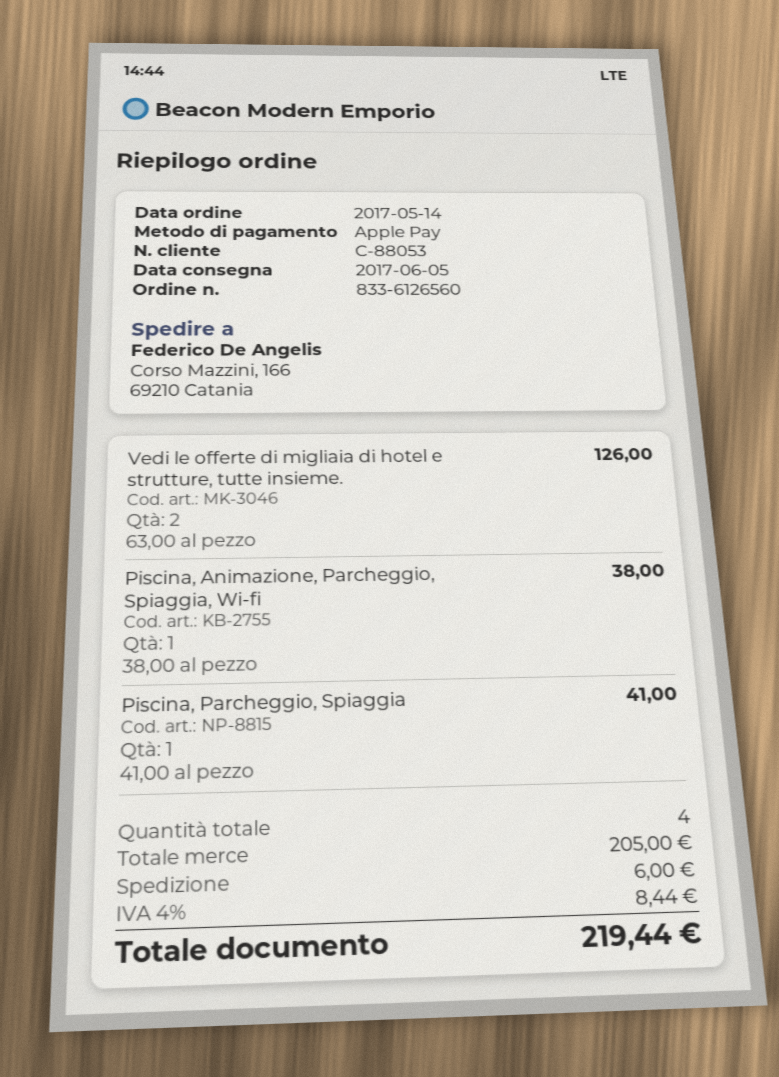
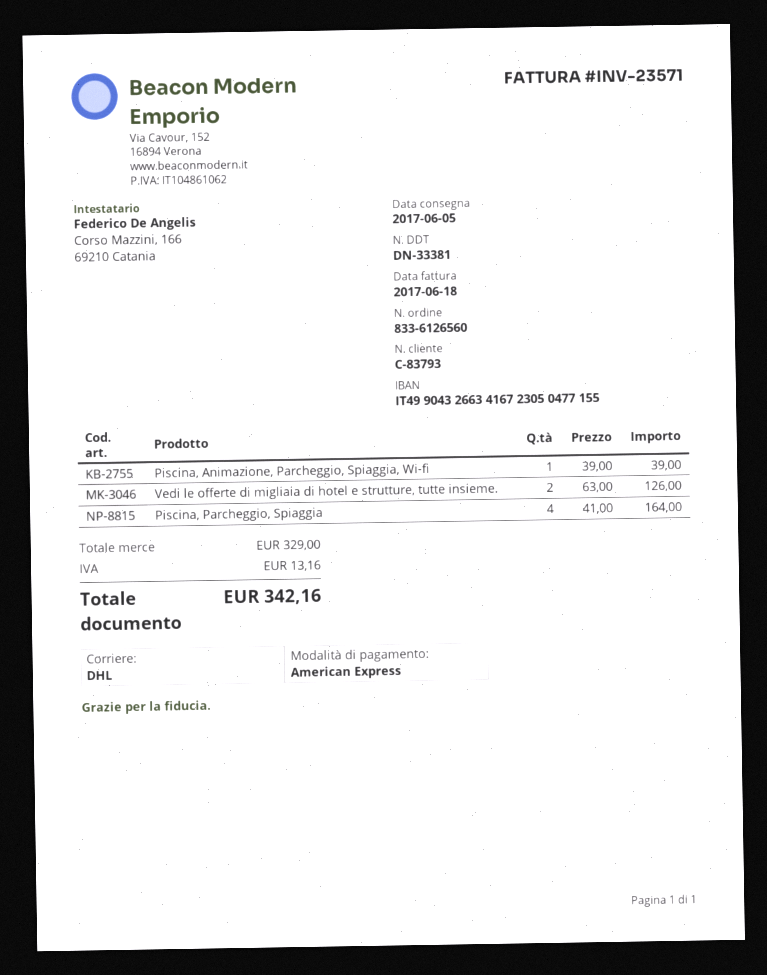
customer number: C-88053 -> C-83793
payment method: Apple Pay -> American Express
Piscina, Animazione, Parcheggio, Spiaggia, Wi-fi: 1 x 38.00 = 38.00 -> 1 x 39.00 = 39.00
Piscina, Parcheggio, Spiaggia: 1 x 41.00 = 41.00 -> 4 x 41.00 = 164.00
subtotal: 205.00 -> 329.00
shipping: 6.00 -> none
tax: 8.44 -> 13.16
total: 219.44 -> 342.16

